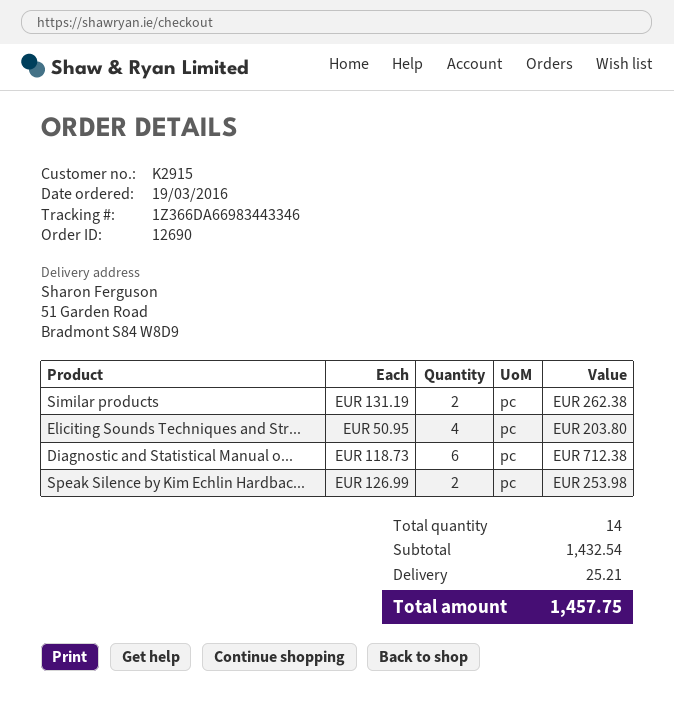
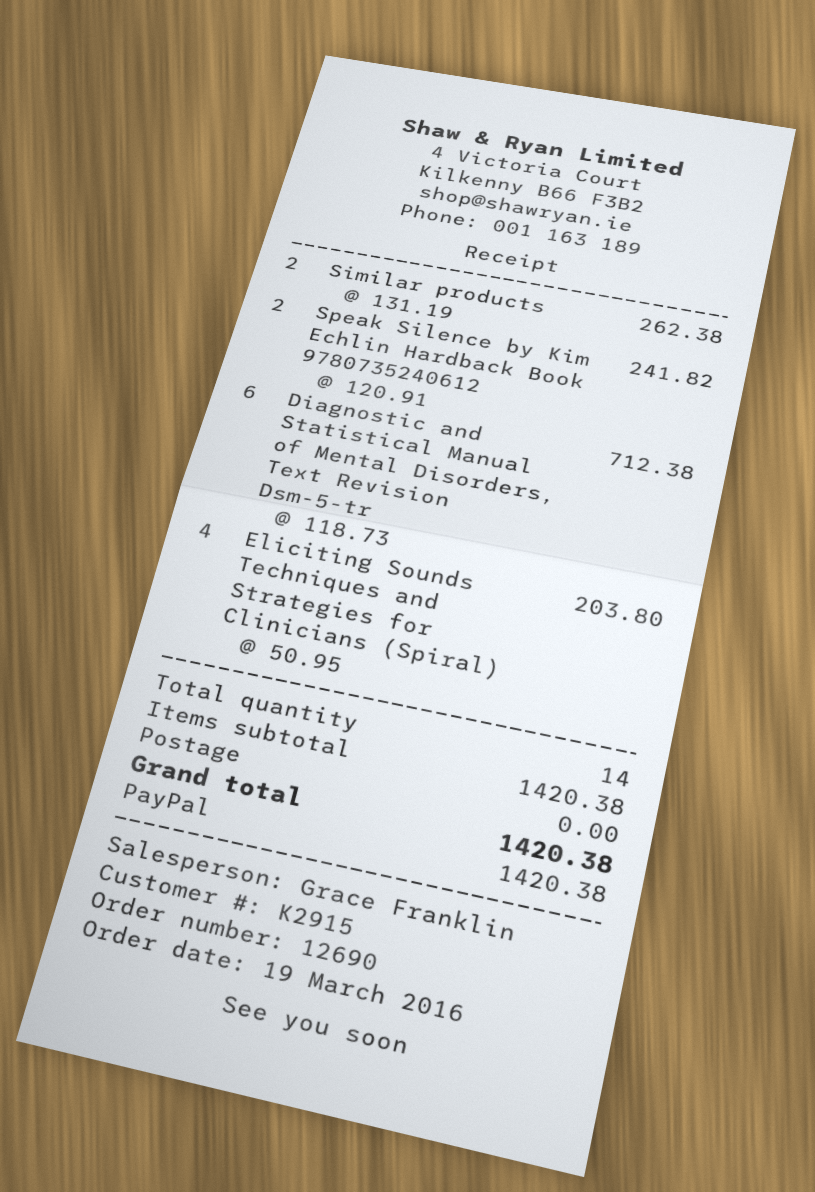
Speak Silence by Kim Echlin Hardbac...: 2 x 126.99 = 253.98 -> 2 x 120.91 = 241.82
subtotal: 1432.54 -> 1420.38
shipping: 25.21 -> 0.00
total: 1457.75 -> 1420.38

